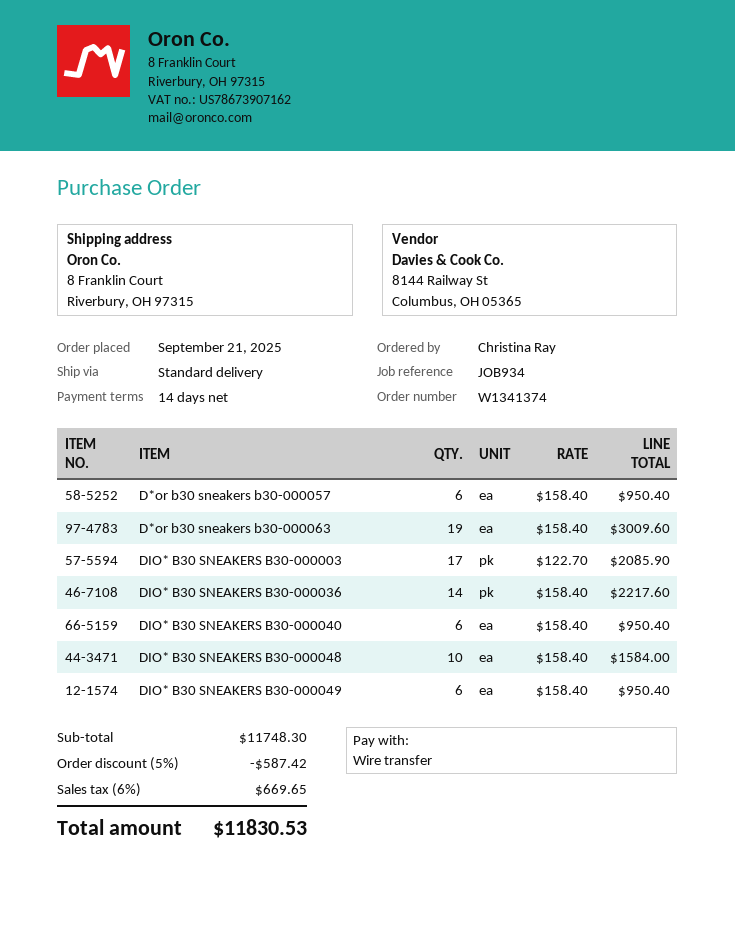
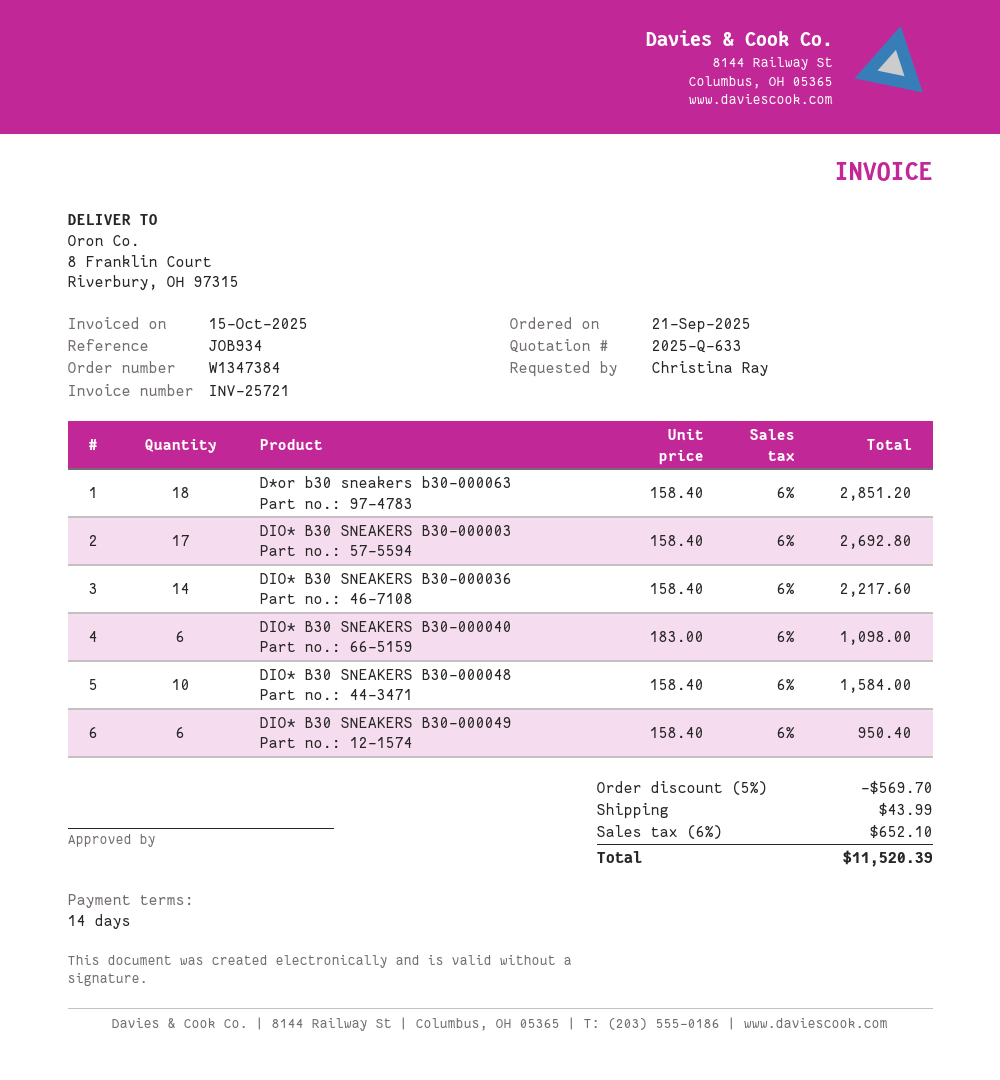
order number: W1341374 -> W1347384
D*or b30 sneakers b30-000057: 6 x 158.40 = 950.40 -> none
D*or b30 sneakers b30-000063: 19 x 158.40 = 3009.60 -> 18 x 158.40 = 2851.20
DIO* B30 SNEAKERS B30-000003: 17 x 122.70 = 2085.90 -> 17 x 158.40 = 2692.80
DIO* B30 SNEAKERS B30-000040: 6 x 158.40 = 950.40 -> 6 x 183.00 = 1098.00
discount: 5% = 587.42 -> 5% = 569.70
shipping: none -> 43.99
tax: 6% = 669.65 -> 6% = 652.10
total: 11830.53 -> 11520.39

